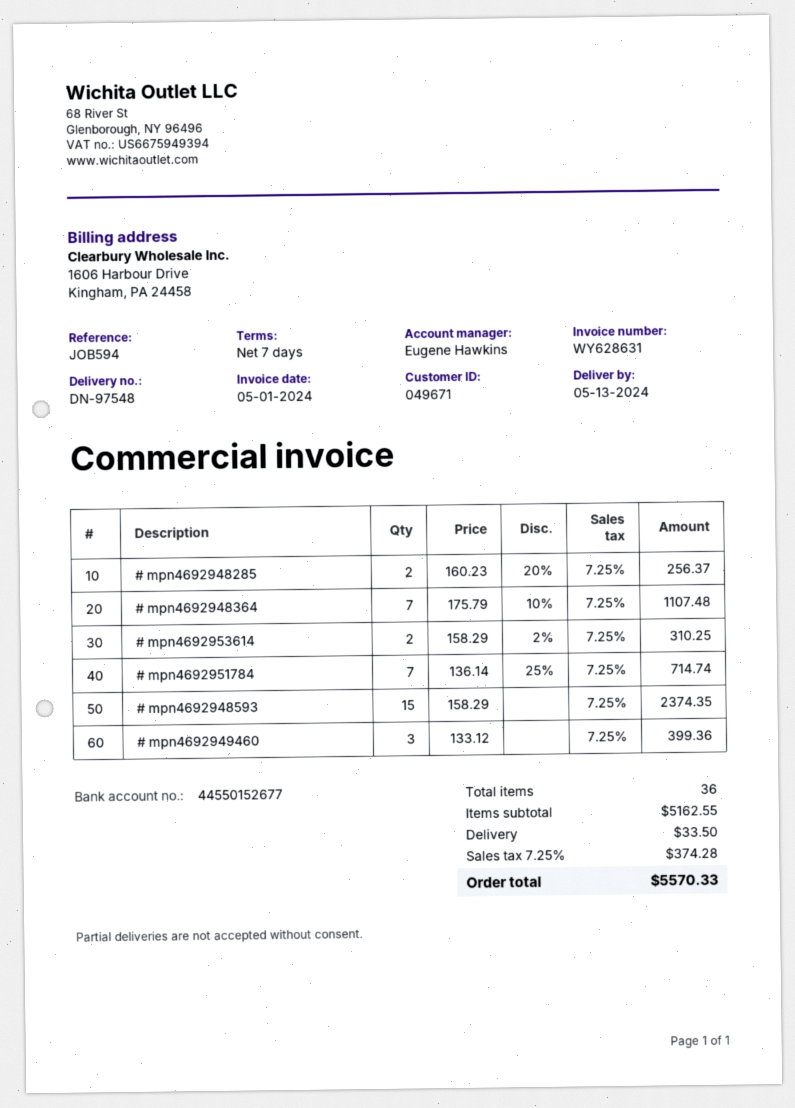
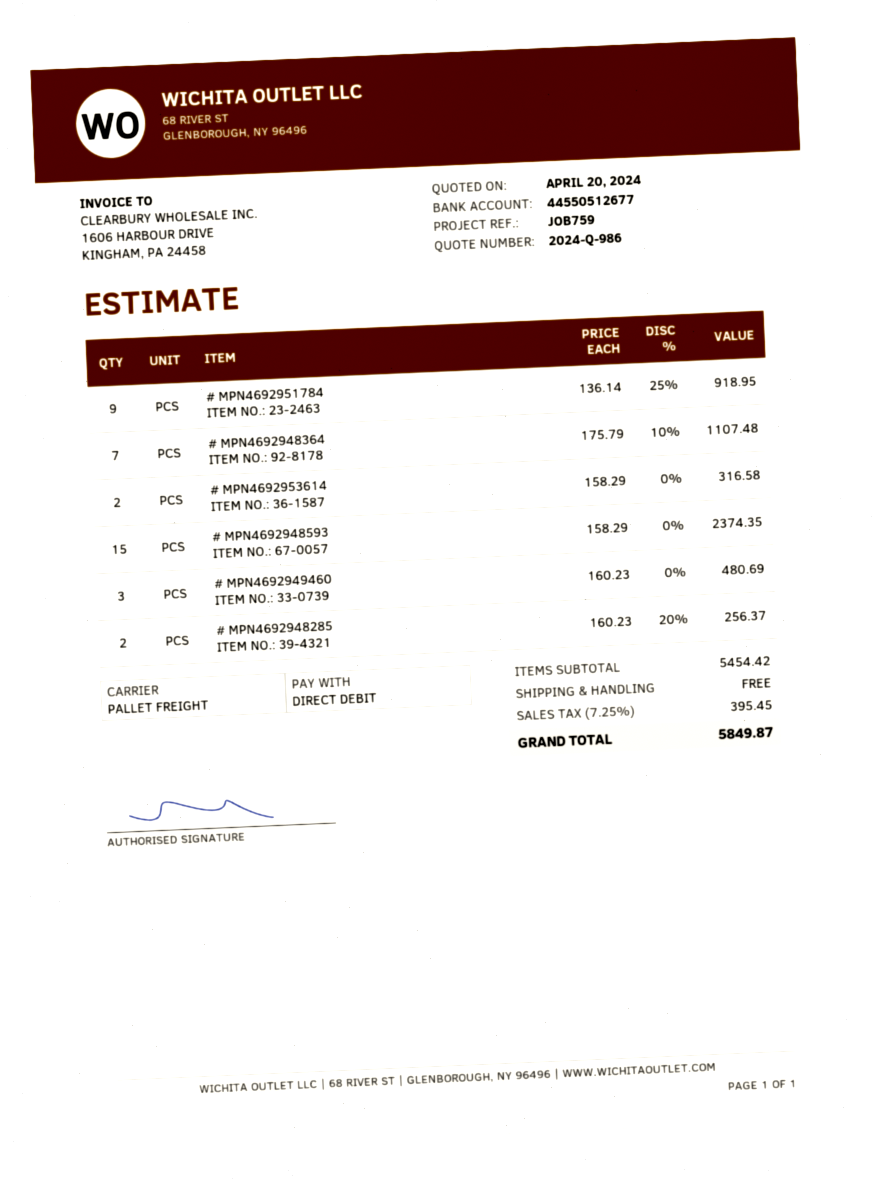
reference: JOB594 -> JOB759
bank account: 44550152677 -> 44550512677
# mpn4692953614: 2 x 158.29 - 2% = 310.25 -> 2 x 158.29 = 316.58
# mpn4692951784: 7 x 136.14 - 25% = 714.74 -> 9 x 136.14 - 25% = 918.95
# mpn4692949460: 3 x 133.12 = 399.36 -> 3 x 160.23 = 480.69
subtotal: 5162.55 -> 5454.42
shipping: 33.50 -> 0.00
tax: 7.25% = 374.28 -> 7.25% = 395.45
total: 5570.33 -> 5849.87

